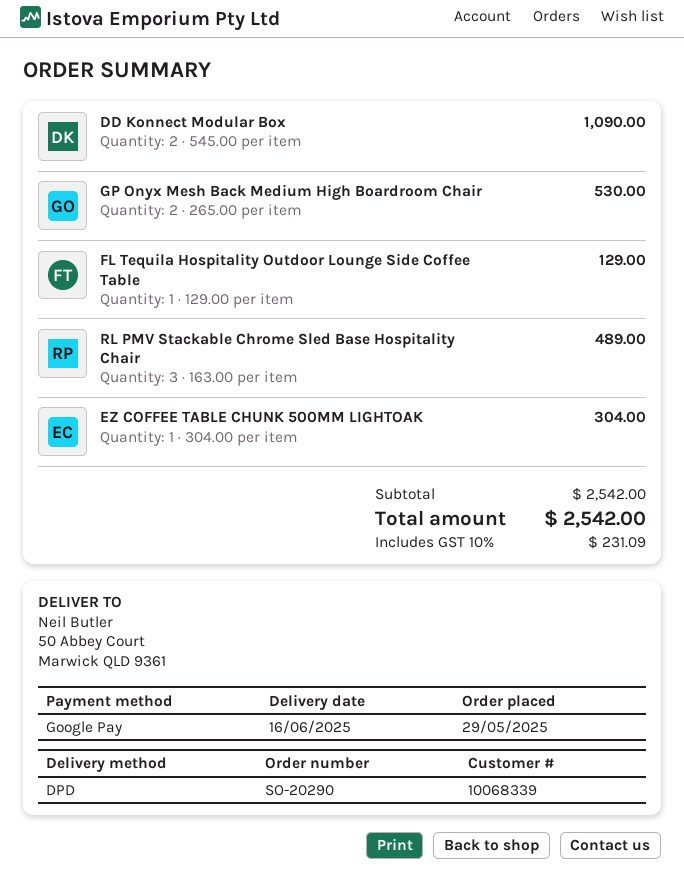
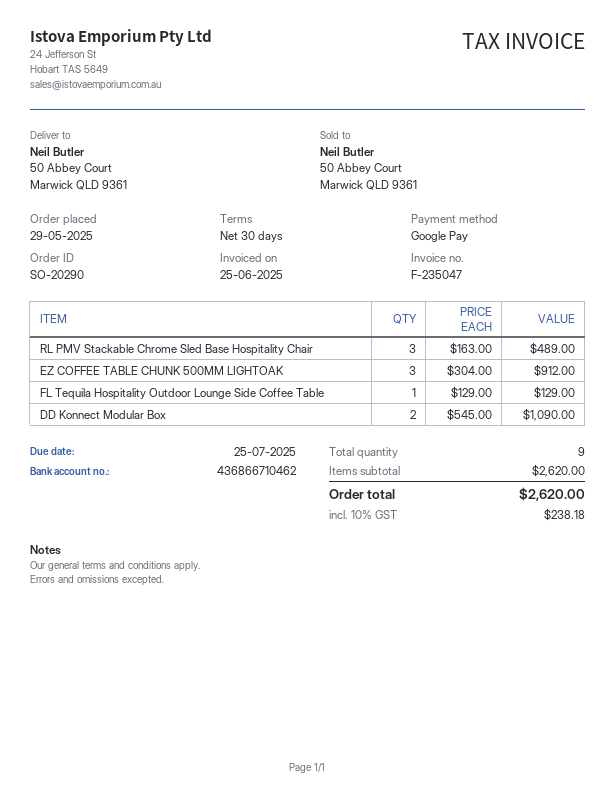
GP Onyx Mesh Back Medium High Boardroom Chair: 2 x 265.00 = 530.00 -> none
EZ COFFEE TABLE CHUNK 500MM LIGHTOAK: 1 x 304.00 = 304.00 -> 3 x 304.00 = 912.00
subtotal: 2542.00 -> 2620.00
tax: 10% = 231.09 -> 10% = 238.18
total: 2542.00 -> 2620.00

